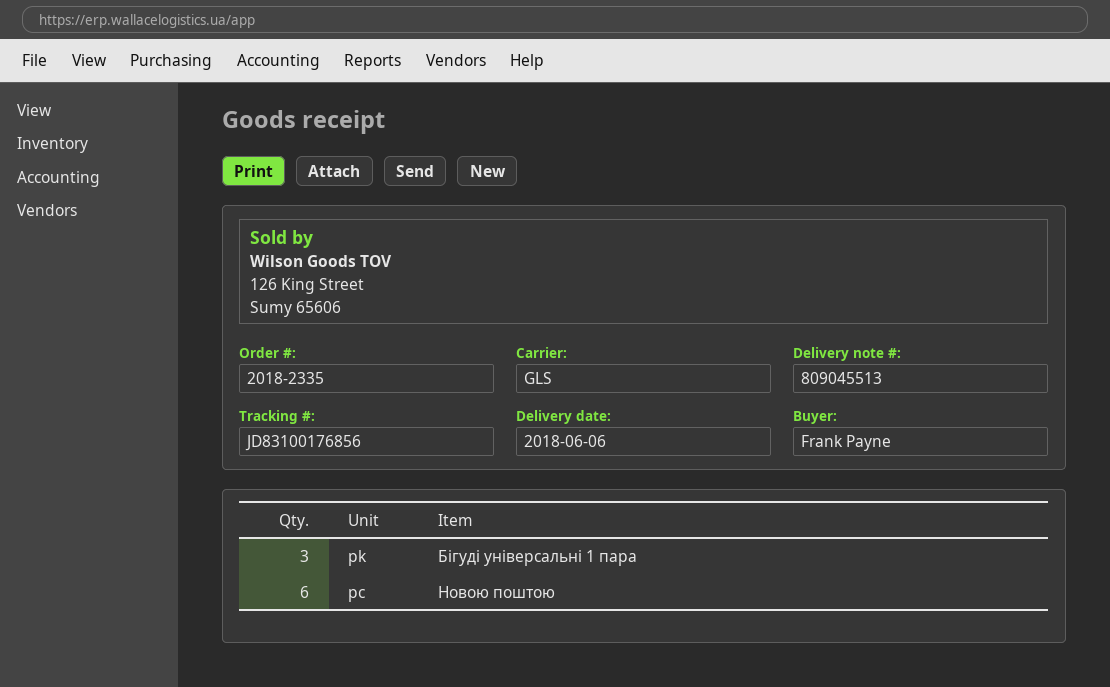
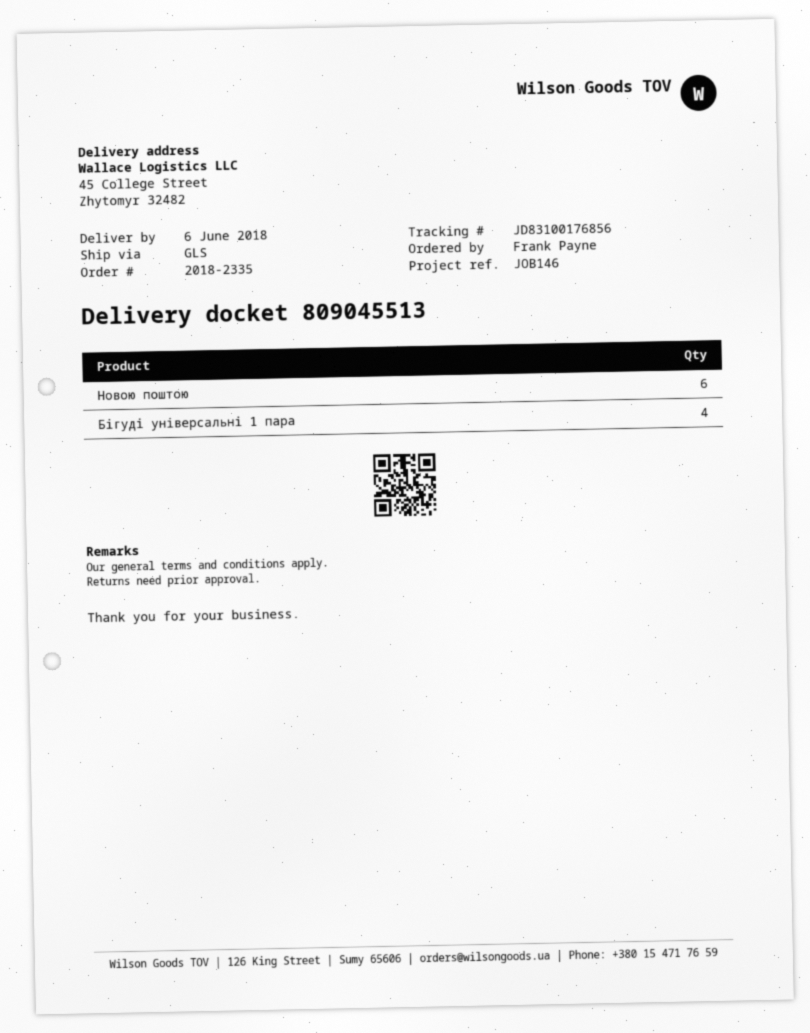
Бігуді універсальні 1 пара: 3 -> 4

